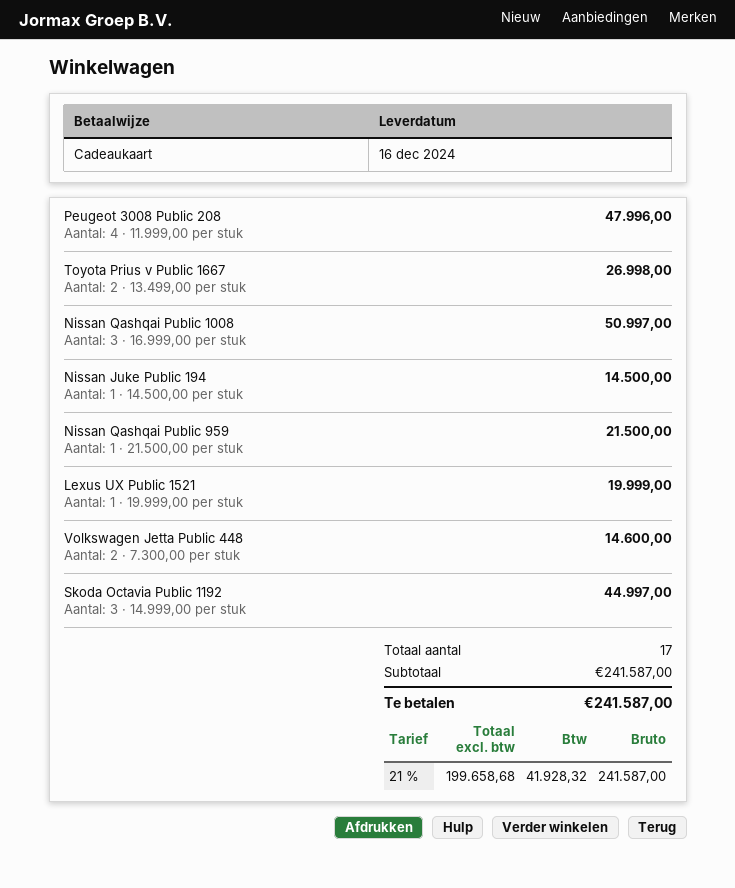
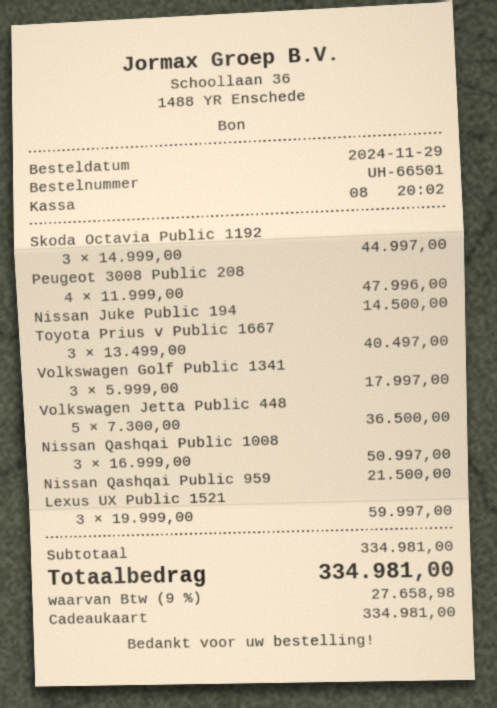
Toyota Prius v Public 1667: 2 x 13499.00 = 26998.00 -> 3 x 13499.00 = 40497.00
Lexus UX Public 1521: 1 x 19999.00 = 19999.00 -> 3 x 19999.00 = 59997.00
Volkswagen Jetta Public 448: 2 x 7300.00 = 14600.00 -> 5 x 7300.00 = 36500.00
Volkswagen Golf Public 1341: none -> 3 x 5999.00 = 17997.00
subtotal: 241587.00 -> 334981.00
tax: 21% = 41928.32 -> 9% = 27658.98
total: 241587.00 -> 334981.00

